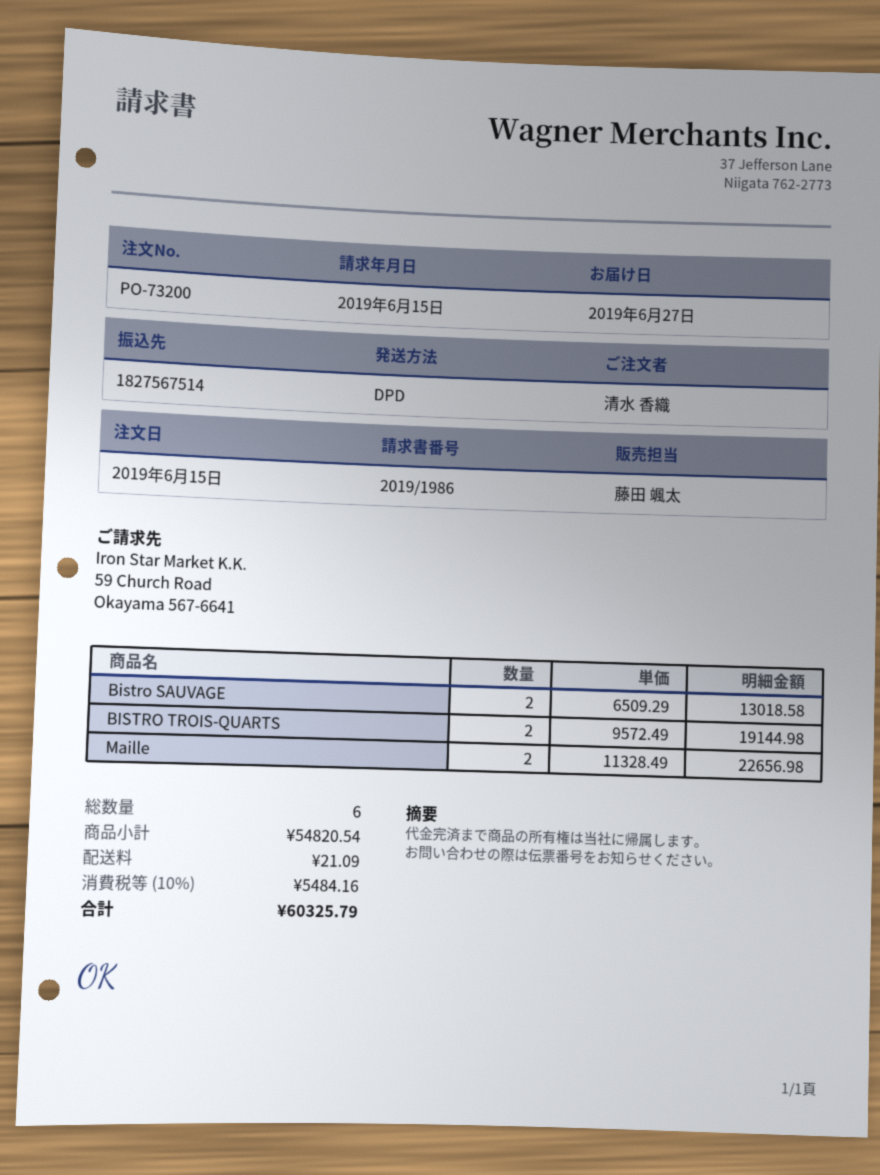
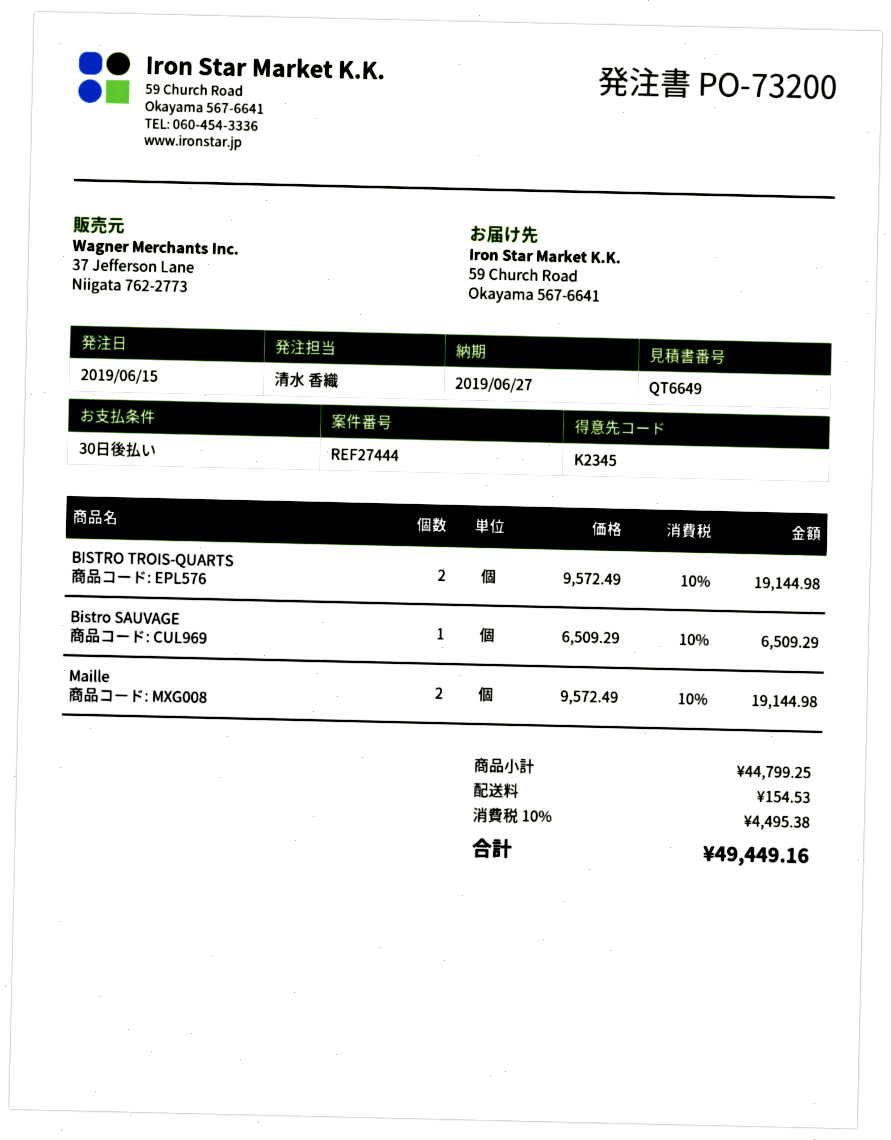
Bistro SAUVAGE: 2 x 6509.29 = 13018.58 -> 1 x 6509.29 = 6509.29
Maille: 2 x 11328.49 = 22656.98 -> 2 x 9572.49 = 19144.98
subtotal: 54820.54 -> 44799.25
shipping: 21.09 -> 154.53
tax: 10% = 5484.16 -> 10% = 4495.38
total: 60325.79 -> 49449.16

